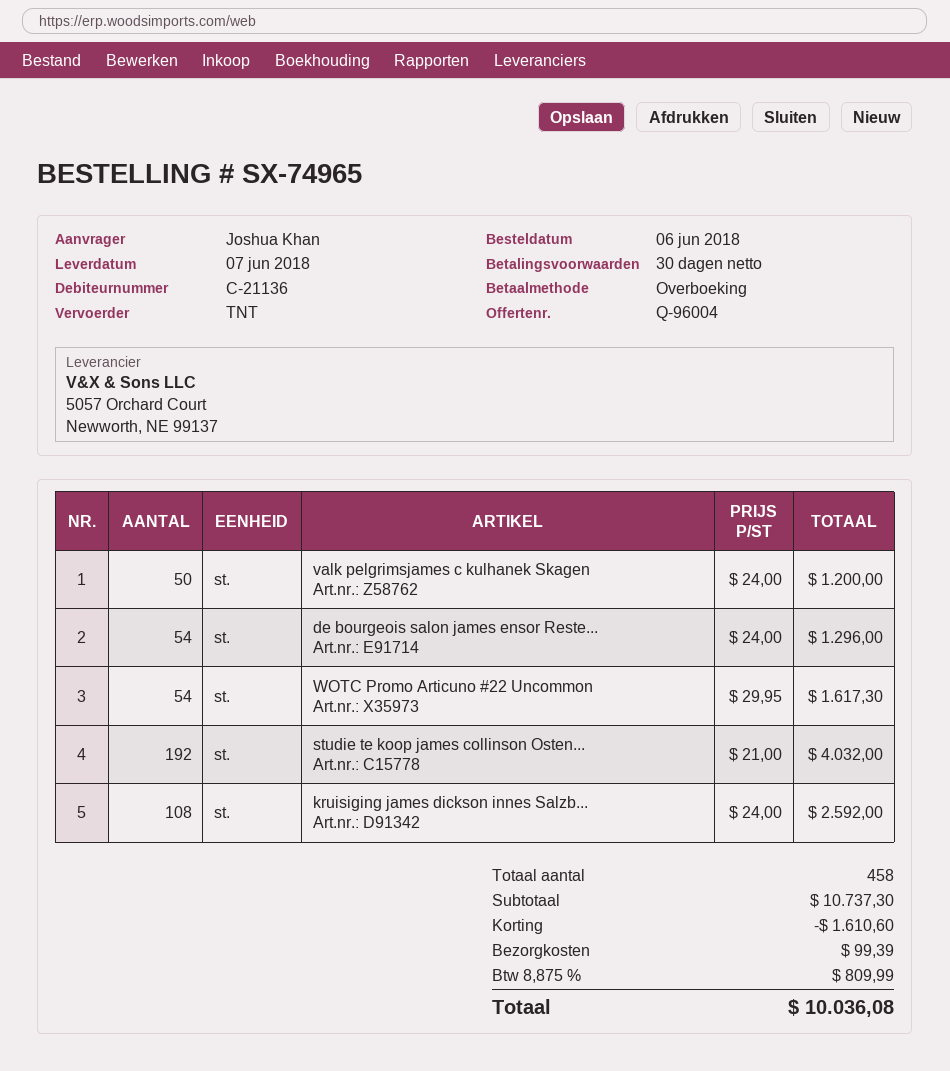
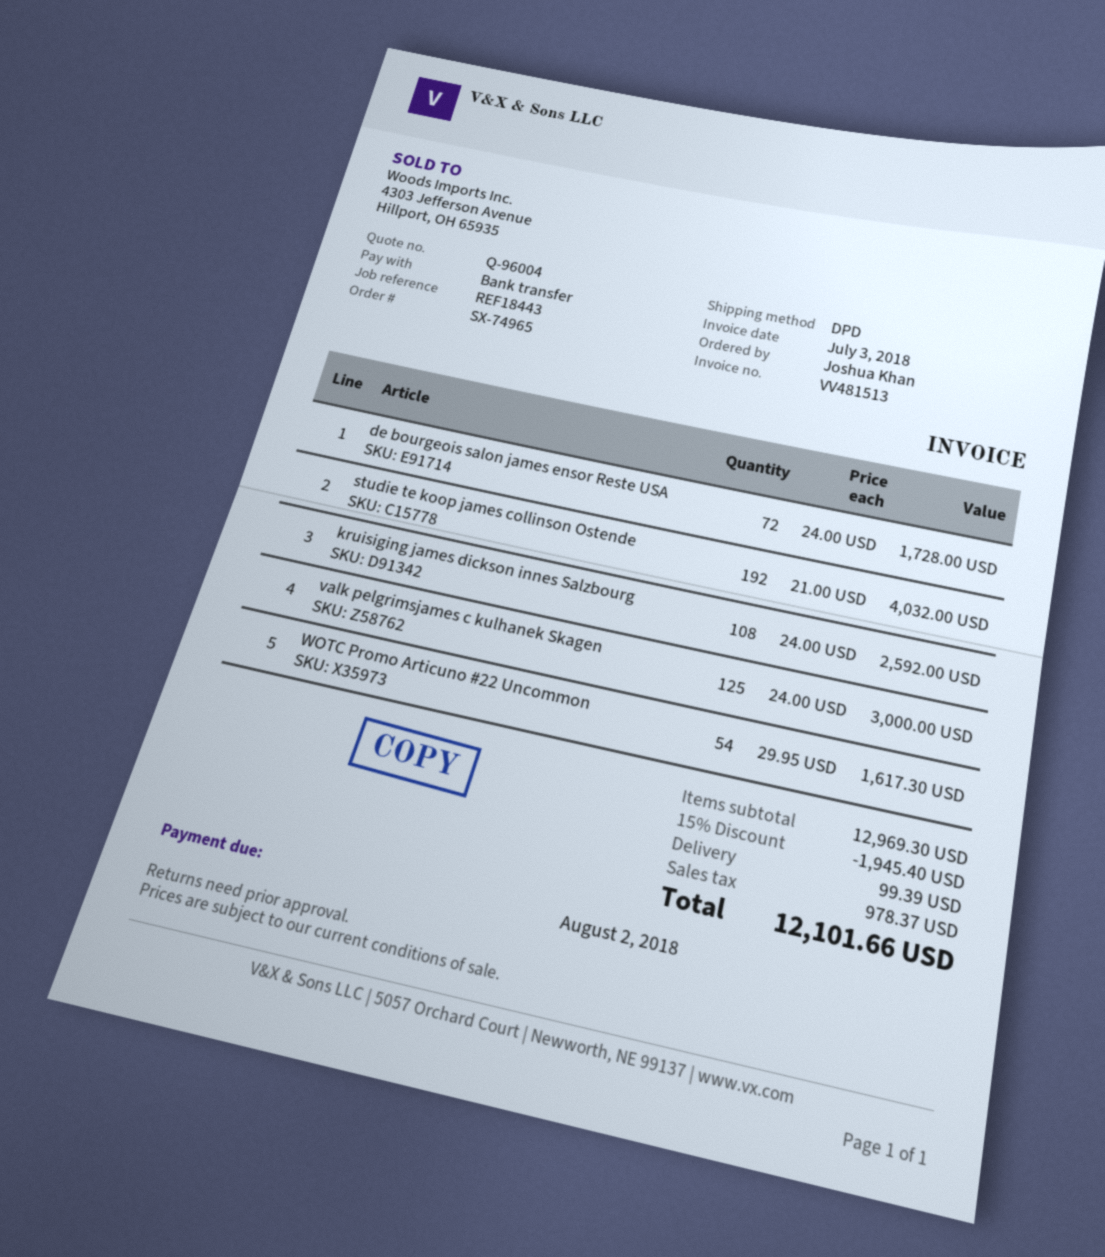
shipping method: TNT -> DPD
valk pelgrimsjames c kulhanek Skagen: 50 x 24.00 = 1200.00 -> 125 x 24.00 = 3000.00
de bourgeois salon james ensor Reste...: 54 x 24.00 = 1296.00 -> 72 x 24.00 = 1728.00
subtotal: 10737.30 -> 12969.30
discount: 1610.60 -> 1945.40
tax: 809.99 -> 978.37
total: 10036.08 -> 12101.66

